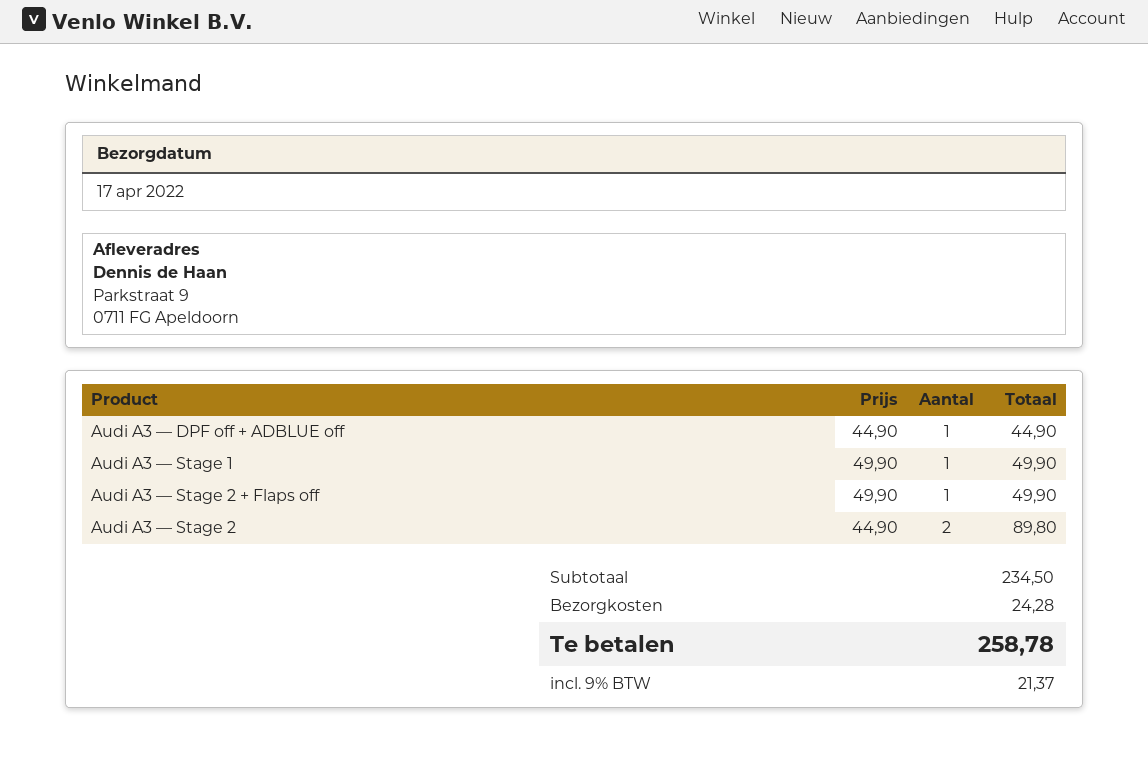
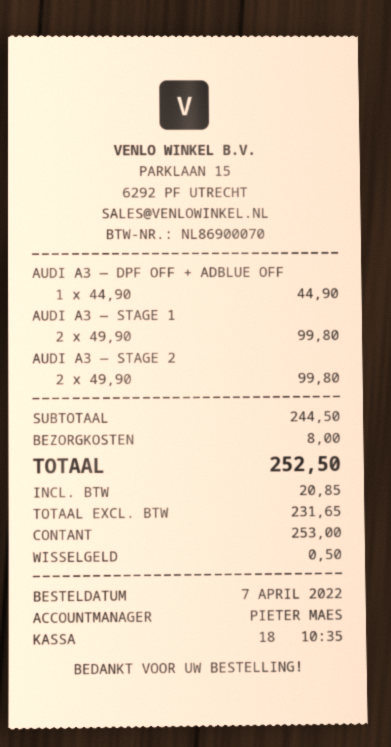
Audi A3 — Stage 1: 1 x 49.90 = 49.90 -> 2 x 49.90 = 99.80
Audi A3 — Stage 2 + Flaps off: 1 x 49.90 = 49.90 -> none
Audi A3 — Stage 2: 2 x 44.90 = 89.80 -> 2 x 49.90 = 99.80
subtotal: 234.50 -> 244.50
shipping: 24.28 -> 8.00
tax: 21.37 -> 20.85
total: 258.78 -> 252.50

